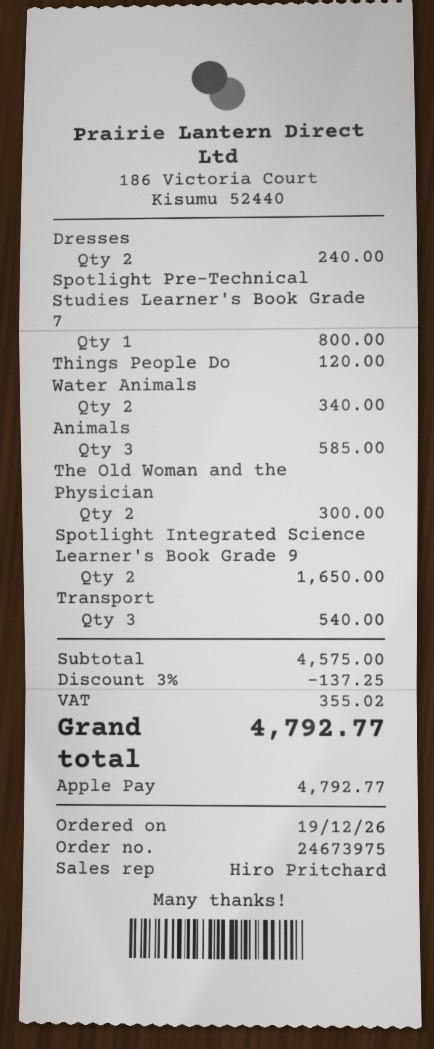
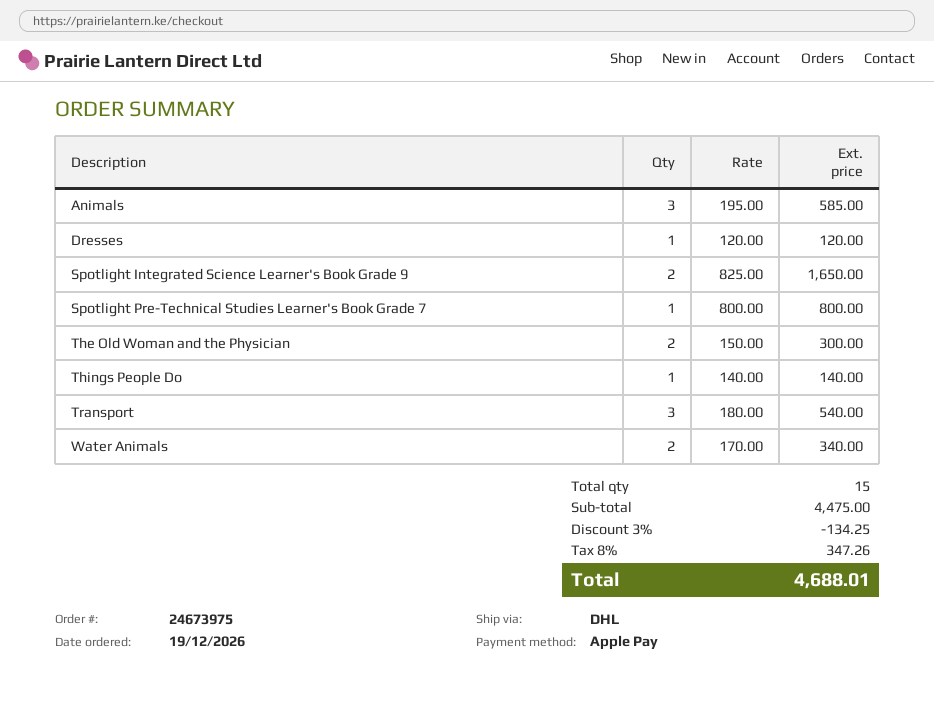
Dresses: 2 for 240.00 -> 1 for 120.00
Things People Do: 1 for 120.00 -> 1 for 140.00
subtotal: 4575.00 -> 4475.00
discount: 3% = 137.25 -> 3% = 134.25
tax: 355.02 -> 347.26
total: 4792.77 -> 4688.01

